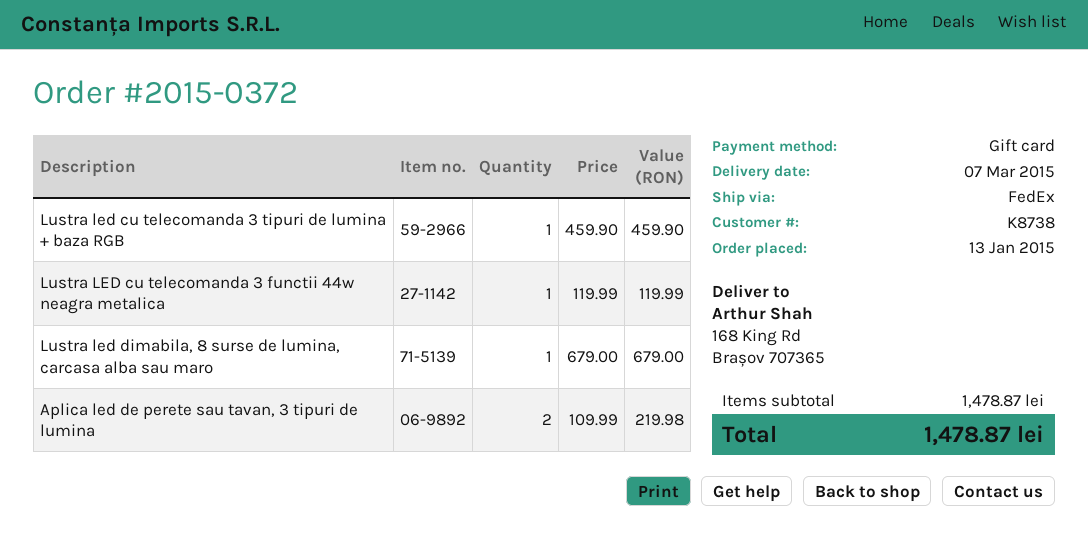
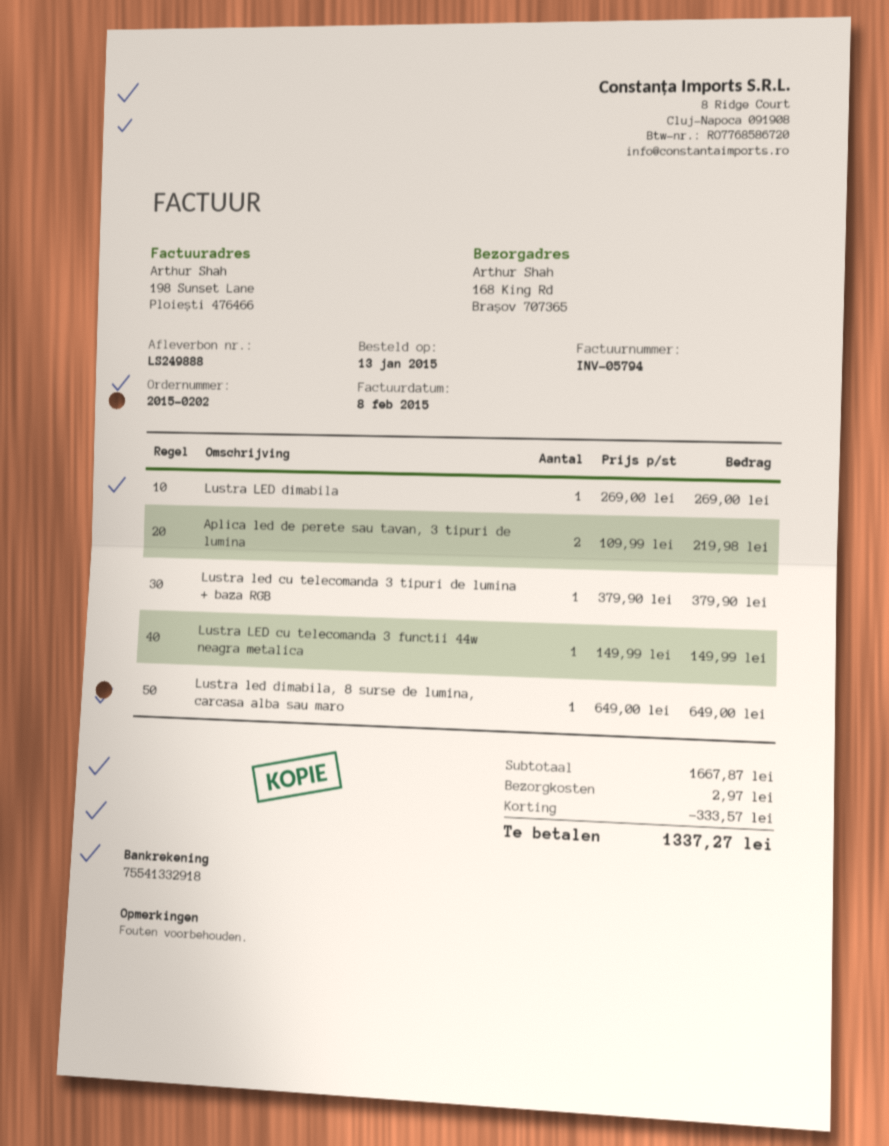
order number: 2015-0372 -> 2015-0202
Lustra led cu telecomanda 3 tipuri de lumina + baza RGB: 1 x 459.90 = 459.90 -> 1 x 379.90 = 379.90
Lustra LED cu telecomanda 3 functii 44w neagra metalica: 1 x 119.99 = 119.99 -> 1 x 149.99 = 149.99
Lustra led dimabila, 8 surse de lumina, carcasa alba sau maro: 1 x 679.00 = 679.00 -> 1 x 649.00 = 649.00
Lustra LED dimabila: none -> 1 x 269.00 = 269.00
subtotal: 1478.87 -> 1667.87
discount: none -> 333.57
shipping: none -> 2.97
total: 1478.87 -> 1337.27

